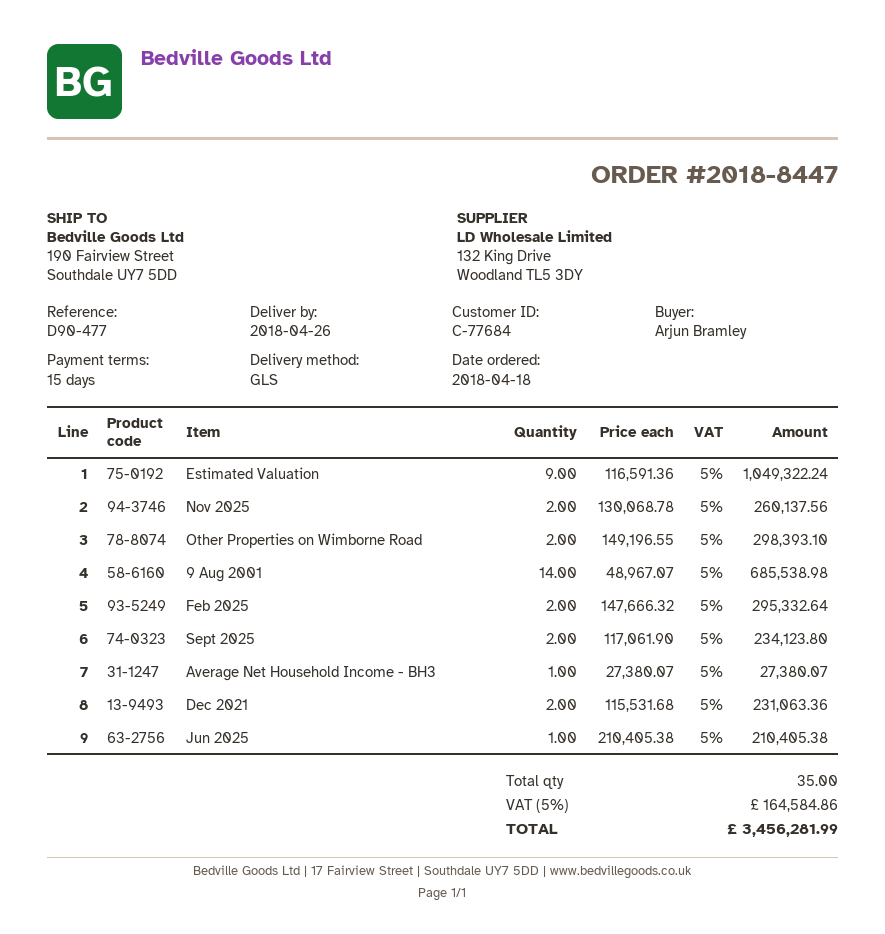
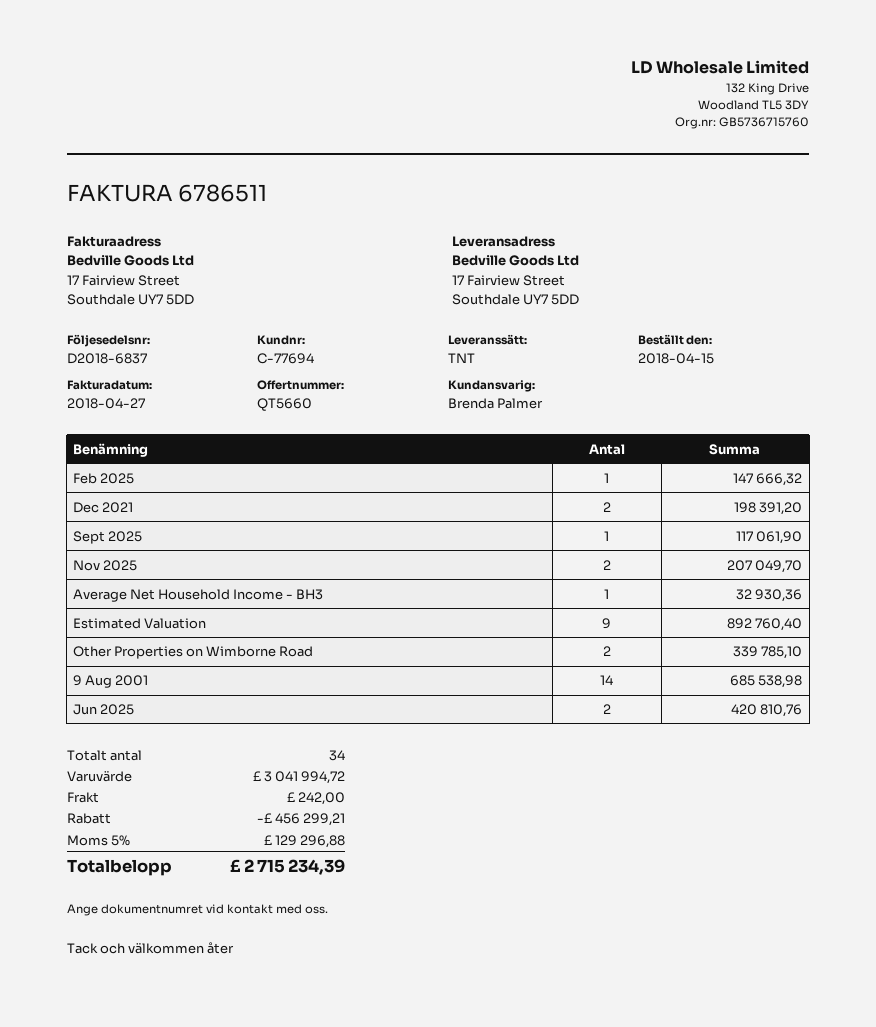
order date: 2018-04-18 -> 2018-04-15
customer number: C-77684 -> C-77694
shipping method: GLS -> TNT
ship to: 190 Fairview Street, Southdale UY7 5DD -> 17 Fairview Street, Southdale UY7 5DD
Estimated Valuation: 9 for 1049322.24 -> 9 for 892760.40
Nov 2025: 2 for 260137.56 -> 2 for 207049.70
Other Properties on Wimborne Road: 2 for 298393.10 -> 2 for 339785.10
Feb 2025: 2 for 295332.64 -> 1 for 147666.32
Sept 2025: 2 for 234123.80 -> 1 for 117061.90
Average Net Household Income - BH3: 1 for 27380.07 -> 1 for 32930.36
Dec 2021: 2 for 231063.36 -> 2 for 198391.20
Jun 2025: 1 for 210405.38 -> 2 for 420810.76
total quantity: 35 -> 34
discount: none -> 456299.21
shipping: none -> 242.00
tax: 5% = 164584.86 -> 5% = 129296.88
total: 3456281.99 -> 2715234.39

